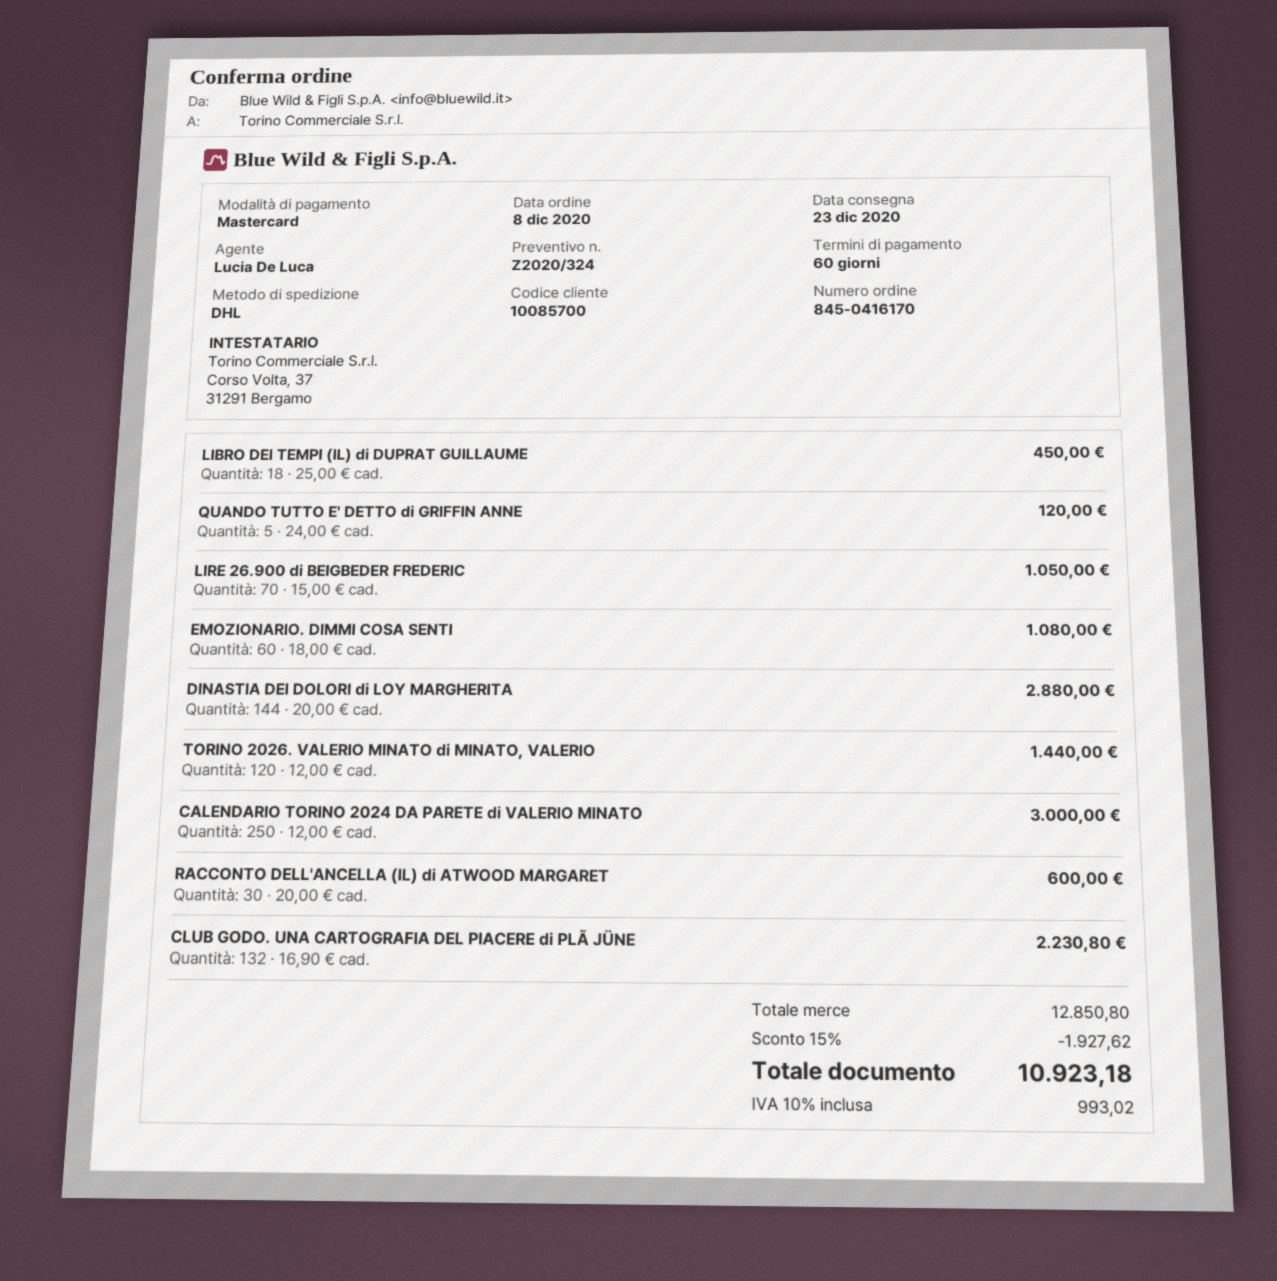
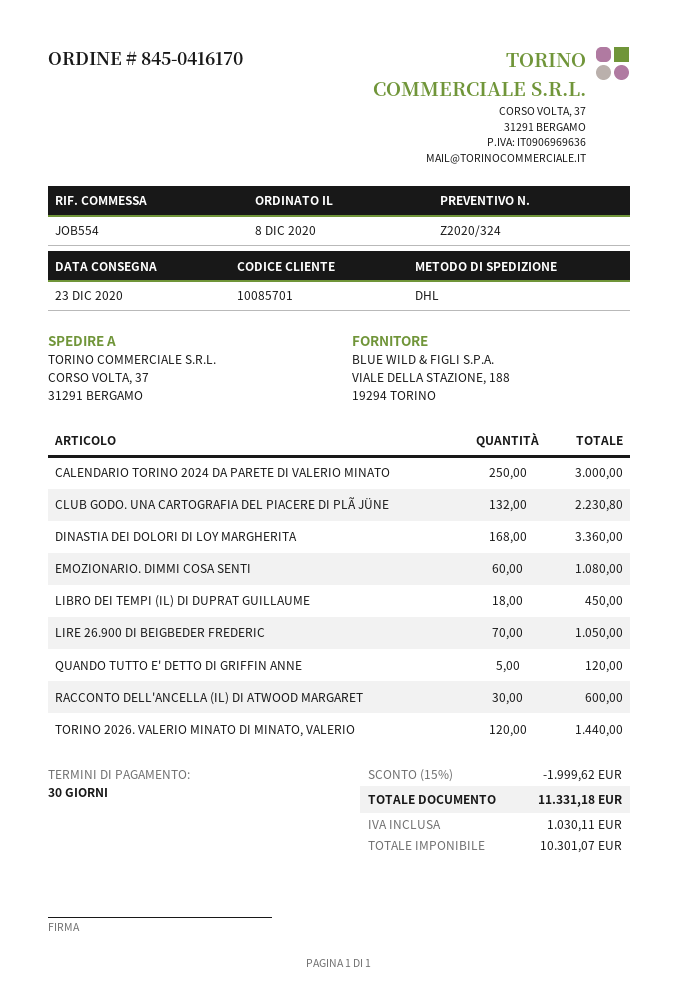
payment terms: 60 days -> 30 days
customer number: 10085700 -> 10085701
DINASTIA DEI DOLORI di LOY MARGHERITA: 144 for 2880.00 -> 168 for 3360.00
discount: 15% = 1927.62 -> 15% = 1999.62
tax: 993.02 -> 1030.11
total: 10923.18 -> 11331.18

